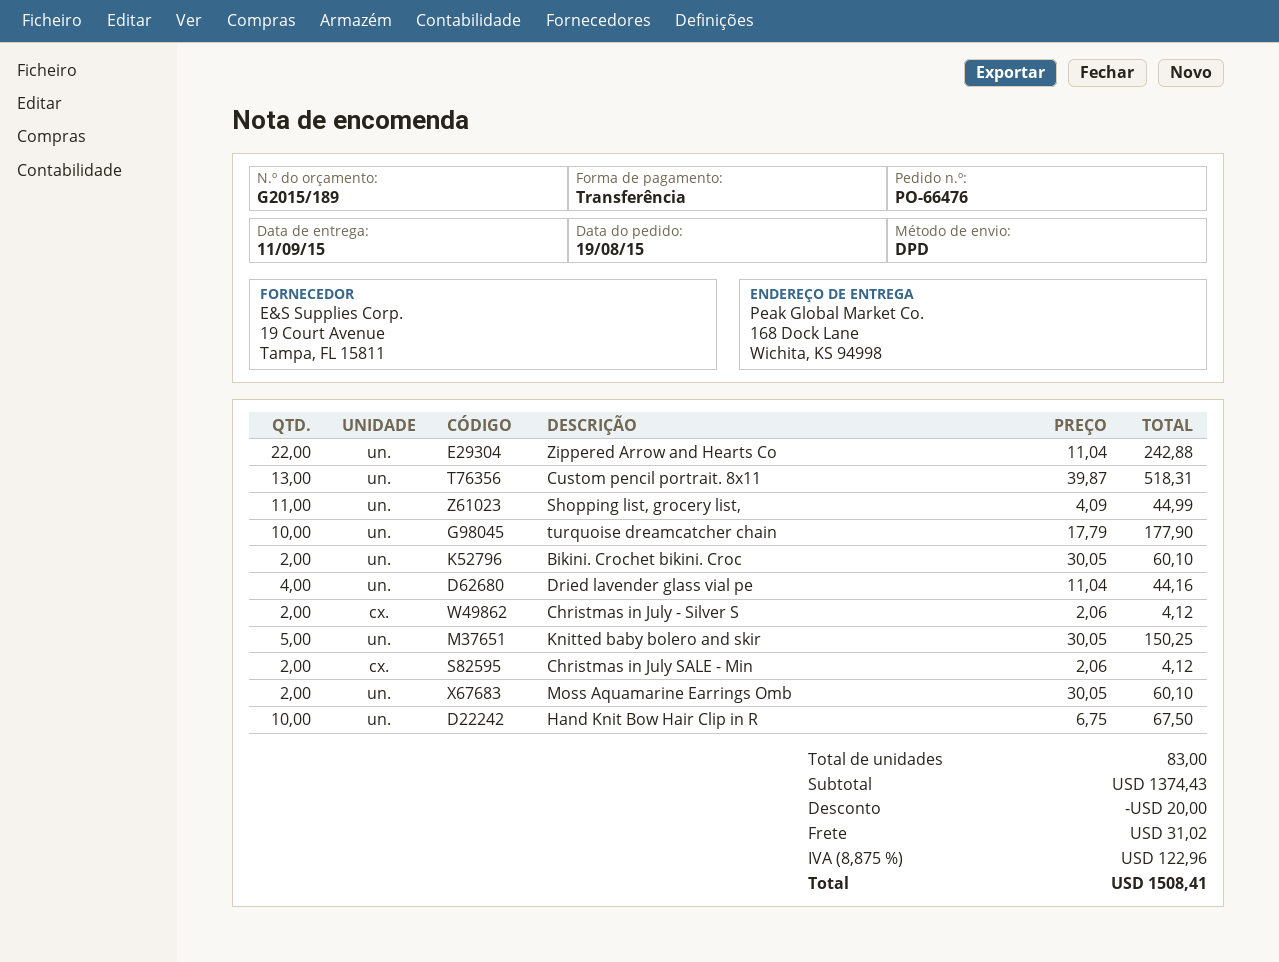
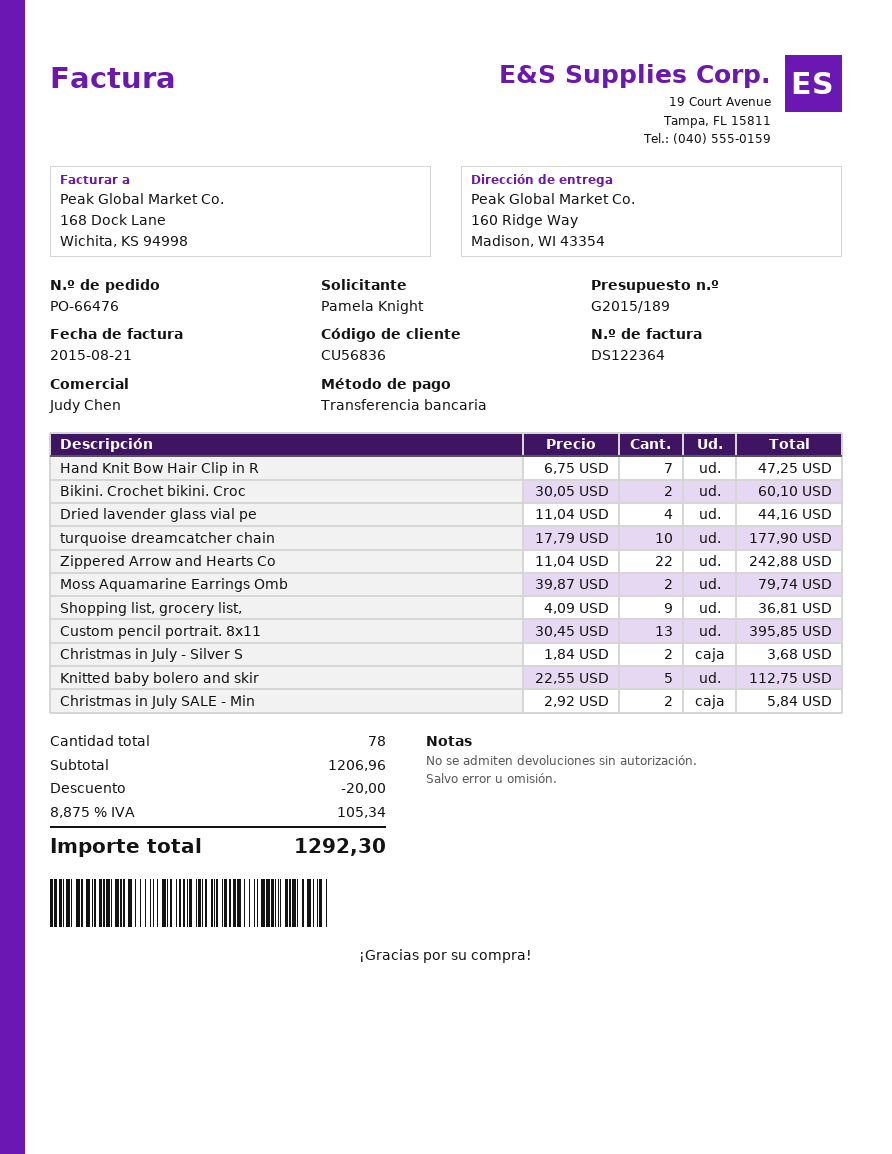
ship to: 168 Dock Lane, Wichita, KS 94998 -> 160 Ridge Way, Madison, WI 43354
Custom pencil portrait. 8x11: 13 x 39.87 = 518.31 -> 13 x 30.45 = 395.85
Shopping list, grocery list,: 11 x 4.09 = 44.99 -> 9 x 4.09 = 36.81
Christmas in July - Silver S: 2 x 2.06 = 4.12 -> 2 x 1.84 = 3.68
Knitted baby bolero and skir: 5 x 30.05 = 150.25 -> 5 x 22.55 = 112.75
Christmas in July SALE - Min: 2 x 2.06 = 4.12 -> 2 x 2.92 = 5.84
Moss Aquamarine Earrings Omb: 2 x 30.05 = 60.10 -> 2 x 39.87 = 79.74
Hand Knit Bow Hair Clip in R: 10 x 6.75 = 67.50 -> 7 x 6.75 = 47.25
total quantity: 83 -> 78
subtotal: 1374.43 -> 1206.96
shipping: 31.02 -> none
tax: 8.875% = 122.96 -> 8.875% = 105.34
total: 1508.41 -> 1292.30

